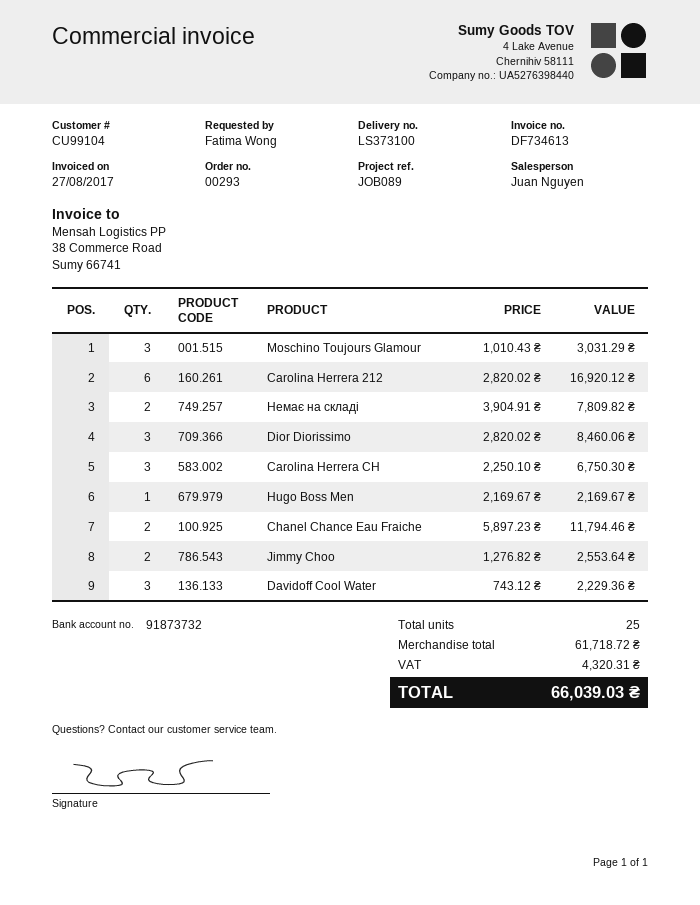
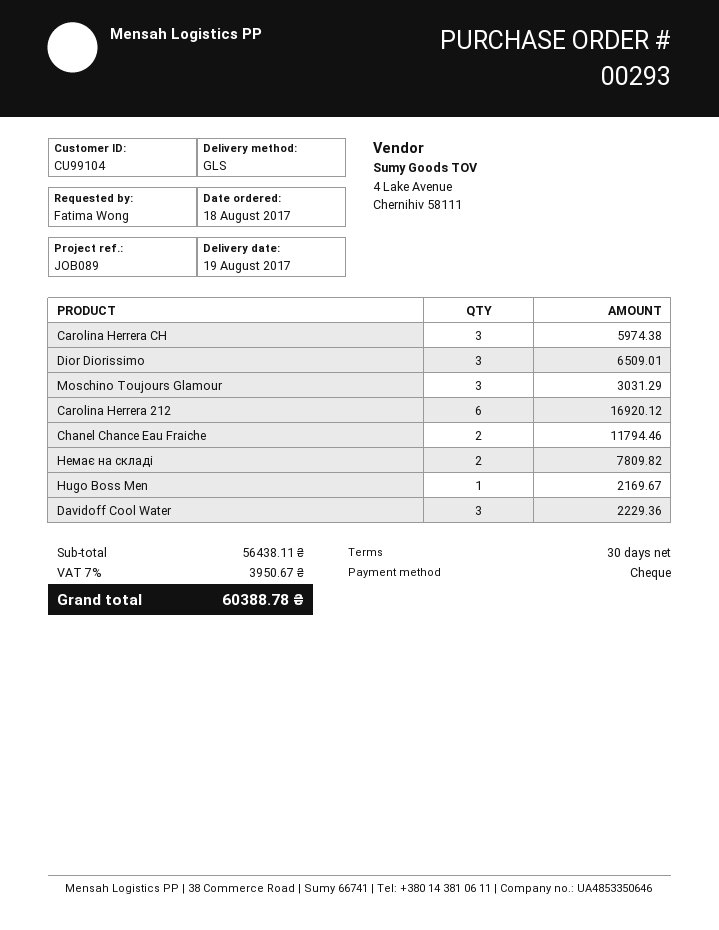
Dior Diorissimo: 3 for 8460.06 -> 3 for 6509.01
Carolina Herrera CH: 3 for 6750.30 -> 3 for 5974.38
Jimmy Choo: 2 for 2553.64 -> none
subtotal: 61718.72 -> 56438.11
tax: 4320.31 -> 3950.67
total: 66039.03 -> 60388.78

